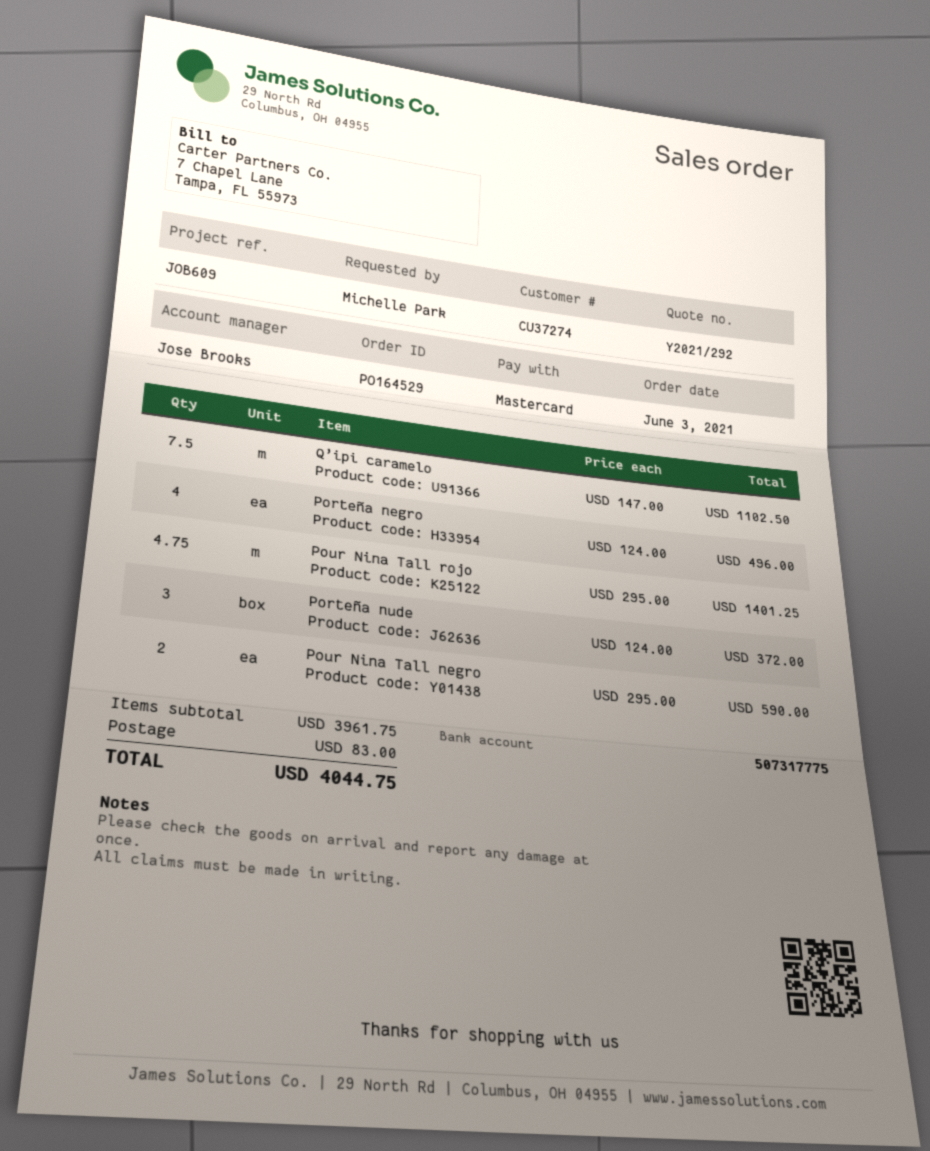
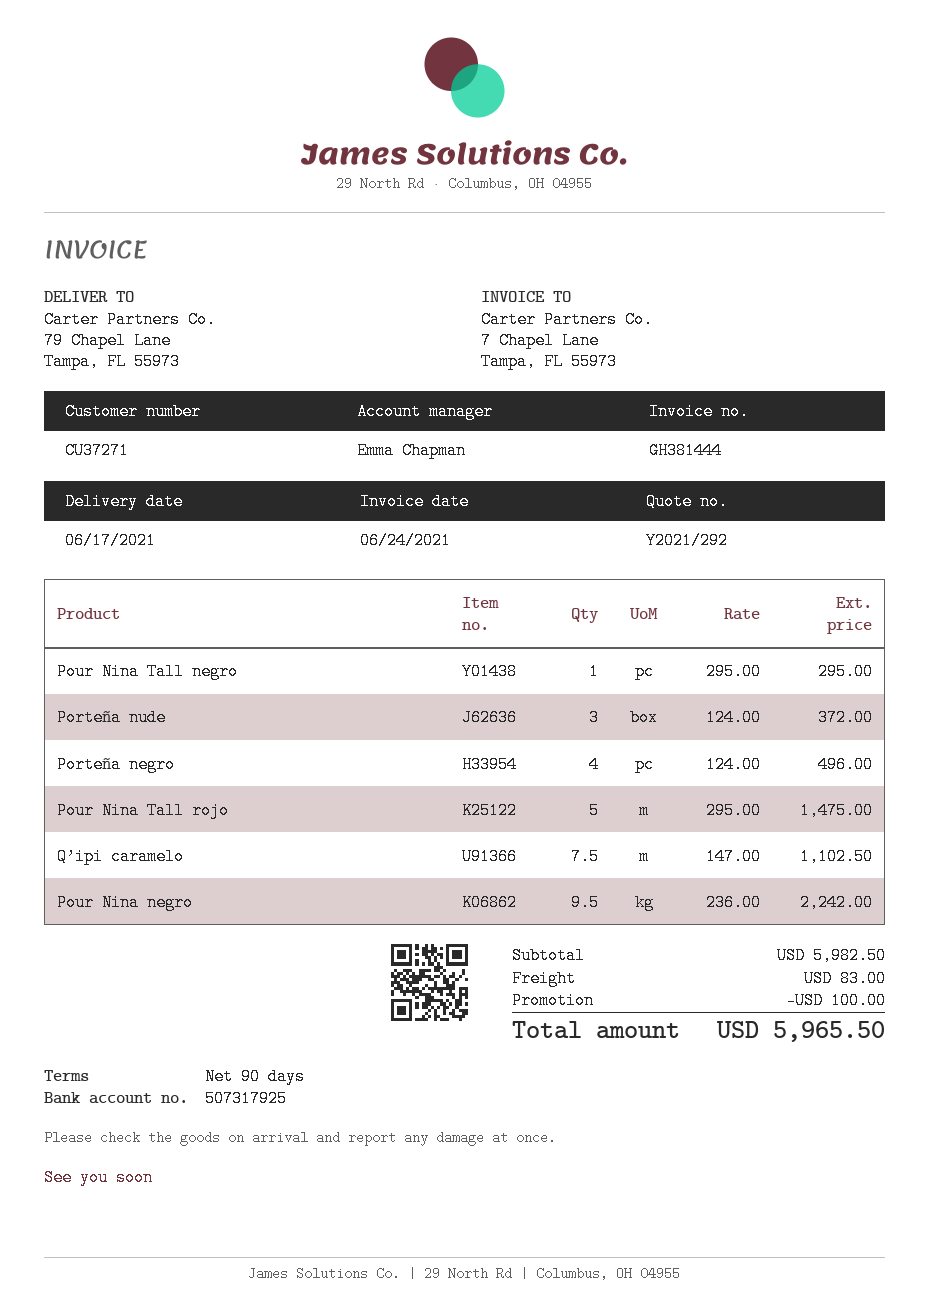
customer number: CU37274 -> CU37271
sales rep: Jose Brooks -> Emma Chapman
bank account: 507317775 -> 507317925
Pour Nina Tall rojo: 4.75 x 295.00 = 1401.25 -> 5 x 295.00 = 1475.00
Pour Nina Tall negro: 2 x 295.00 = 590.00 -> 1 x 295.00 = 295.00
Pour Nina negro: none -> 9.5 x 236.00 = 2242.00
subtotal: 3961.75 -> 5982.50
discount: none -> 100.00
total: 4044.75 -> 5965.50

